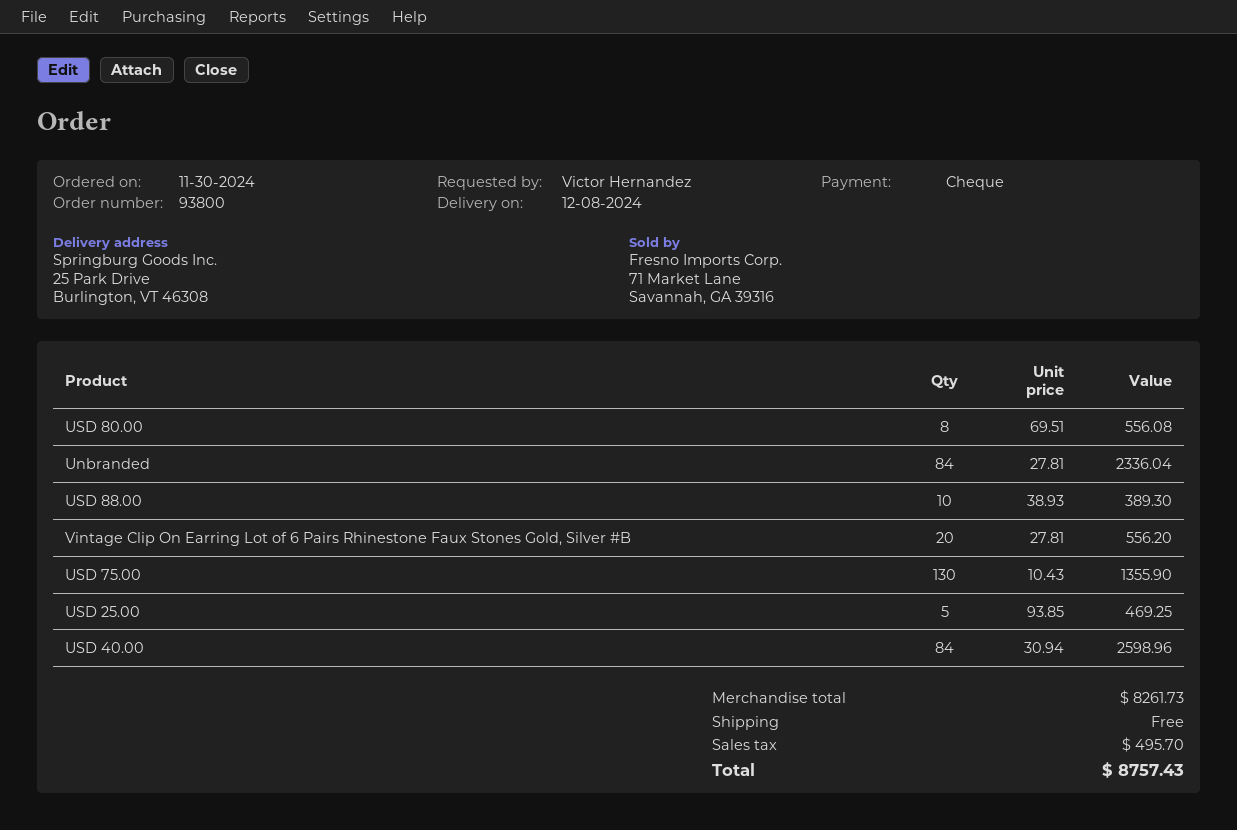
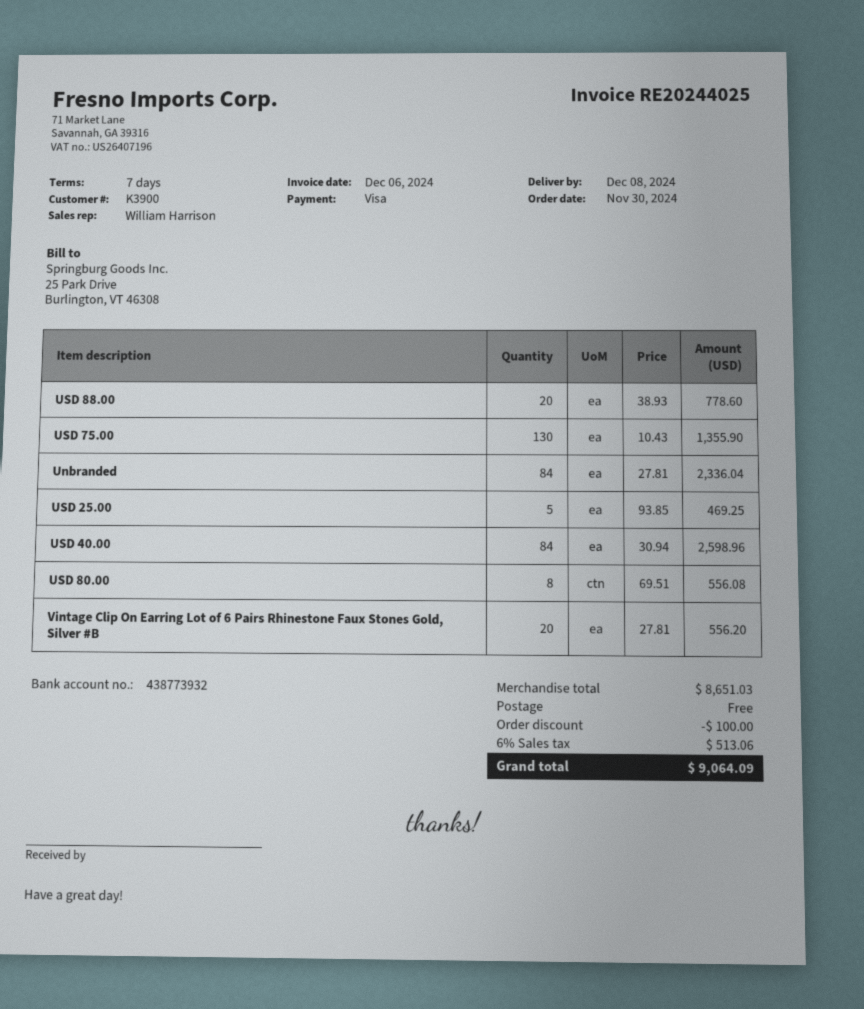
payment method: cheque -> Visa
USD 88.00: 10 x 38.93 = 389.30 -> 20 x 38.93 = 778.60
subtotal: 8261.73 -> 8651.03
discount: none -> 100.00
tax: 495.70 -> 513.06
total: 8757.43 -> 9064.09

